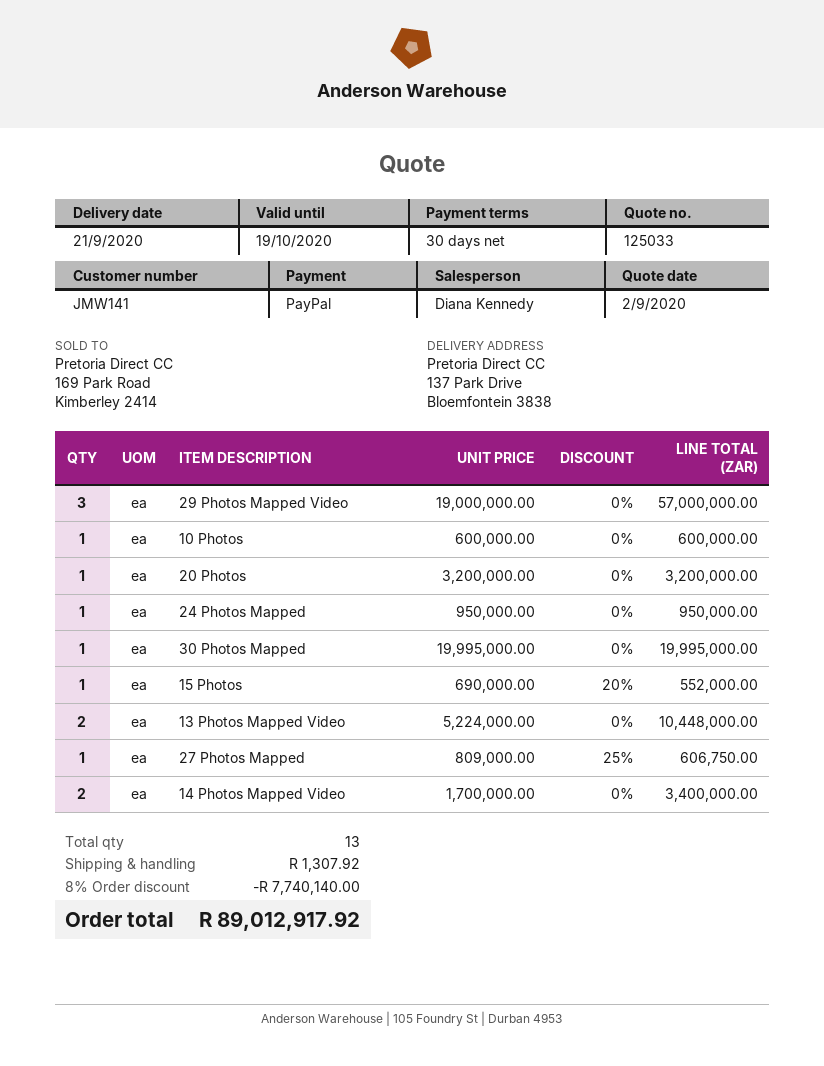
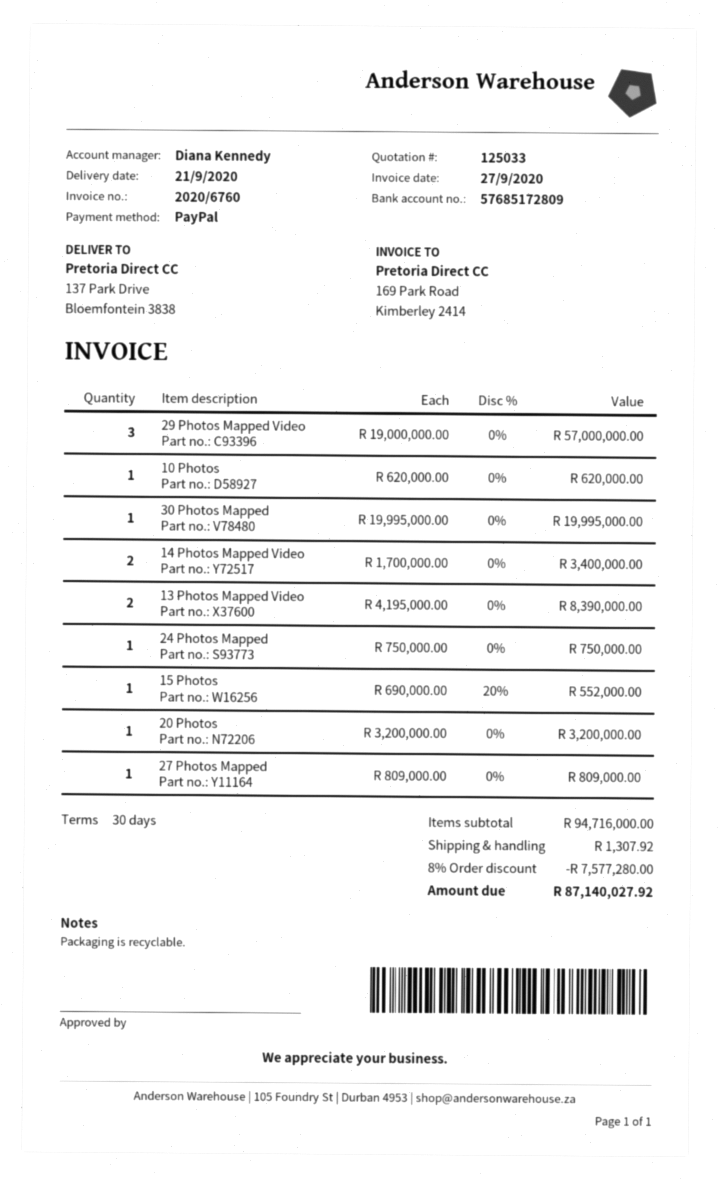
10 Photos: 1 x 600000.00 = 600000.00 -> 1 x 620000.00 = 620000.00
24 Photos Mapped: 1 x 950000.00 = 950000.00 -> 1 x 750000.00 = 750000.00
13 Photos Mapped Video: 2 x 5224000.00 = 10448000.00 -> 2 x 4195000.00 = 8390000.00
27 Photos Mapped: 1 x 809000.00 - 25% = 606750.00 -> 1 x 809000.00 = 809000.00
discount: 8% = 7740140.00 -> 8% = 7577280.00
total: 89012917.92 -> 87140027.92

